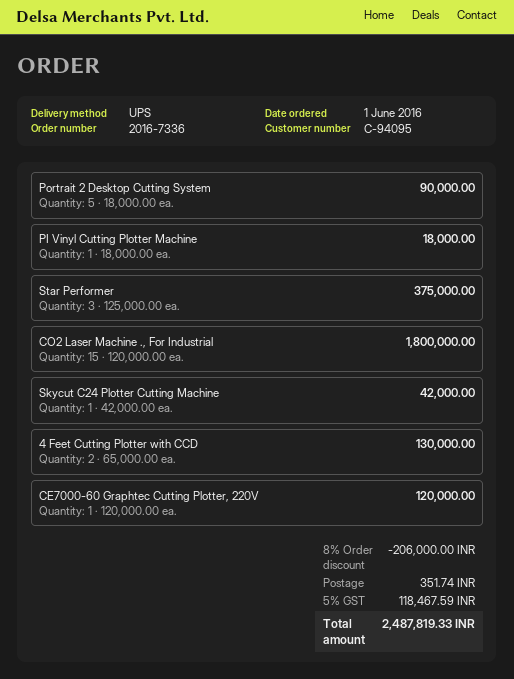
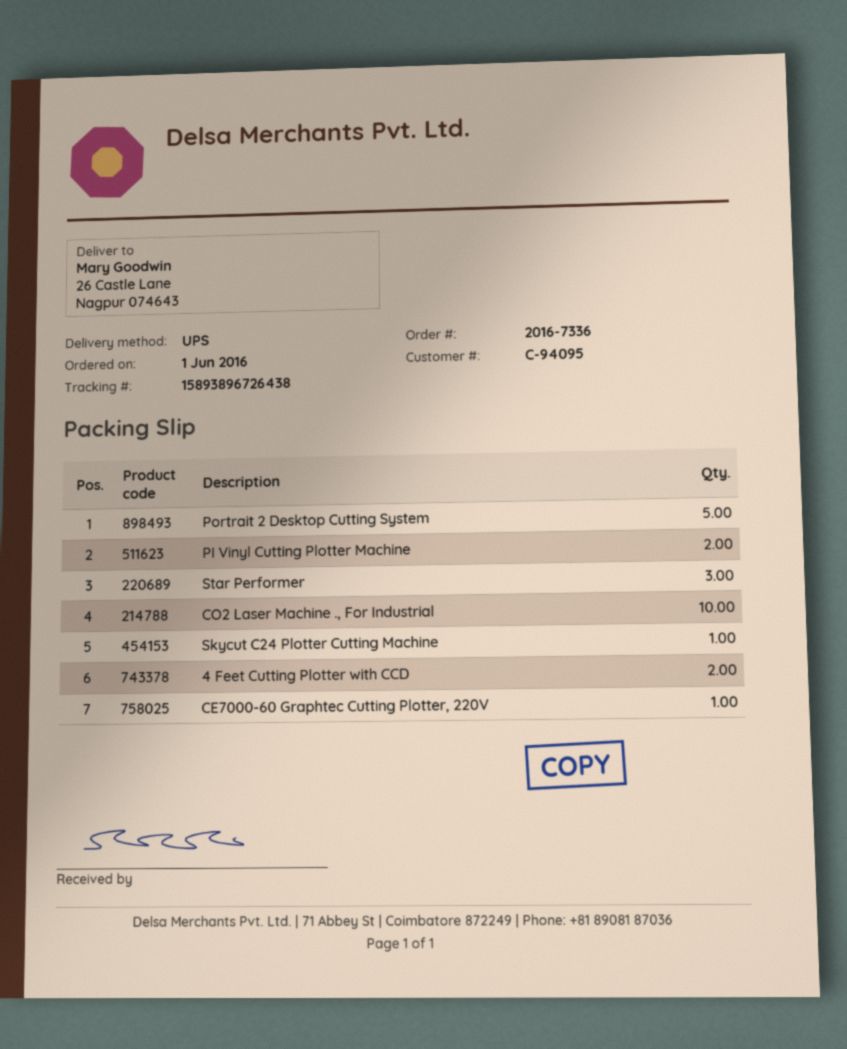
PI Vinyl Cutting Plotter Machine: 1 -> 2
CO2 Laser Machine ., For Industrial: 15 -> 10

